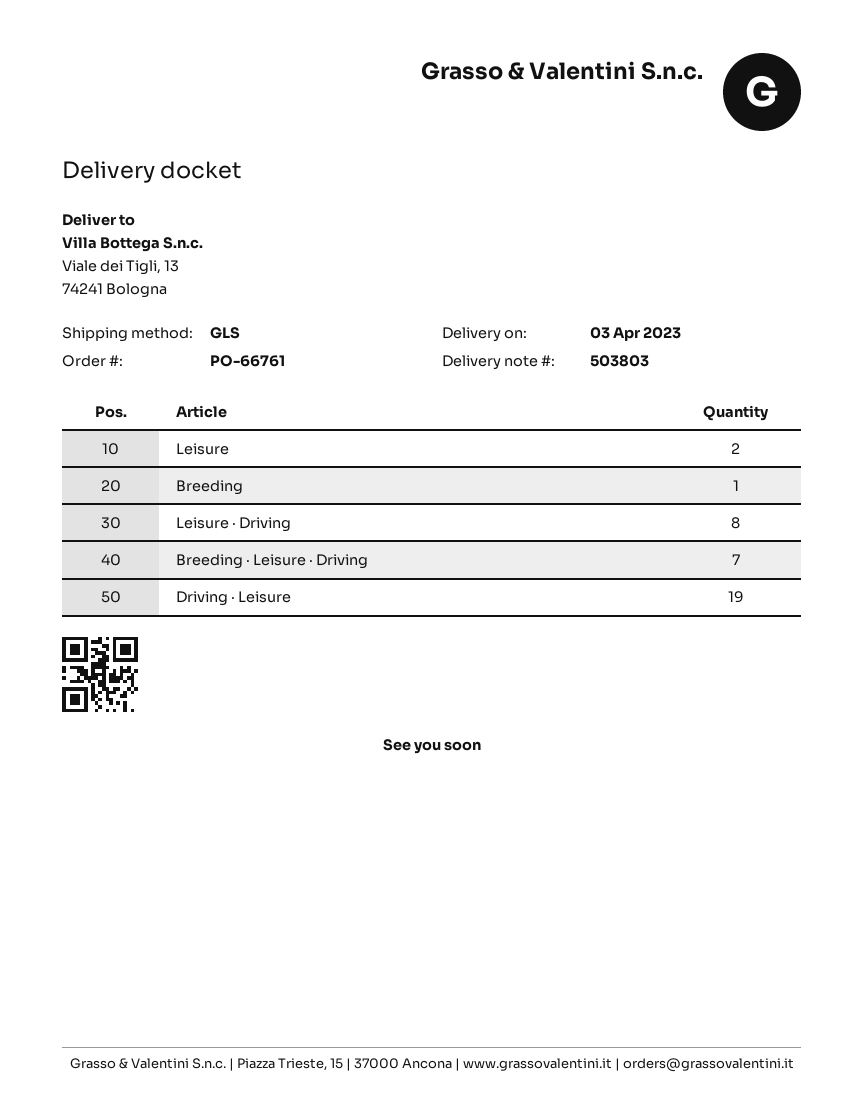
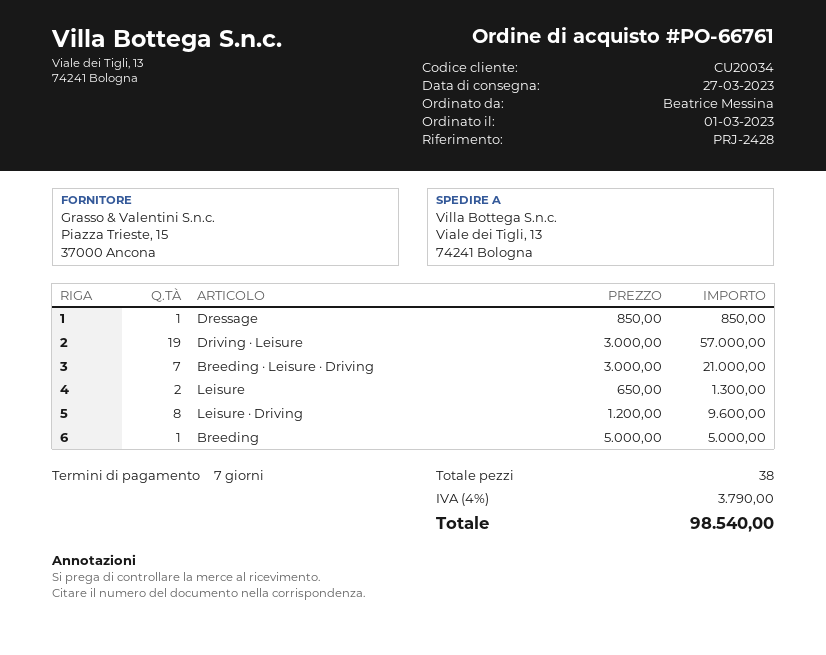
delivery date: 2023-04-03 -> 2023-03-27
Dressage: none -> 1

